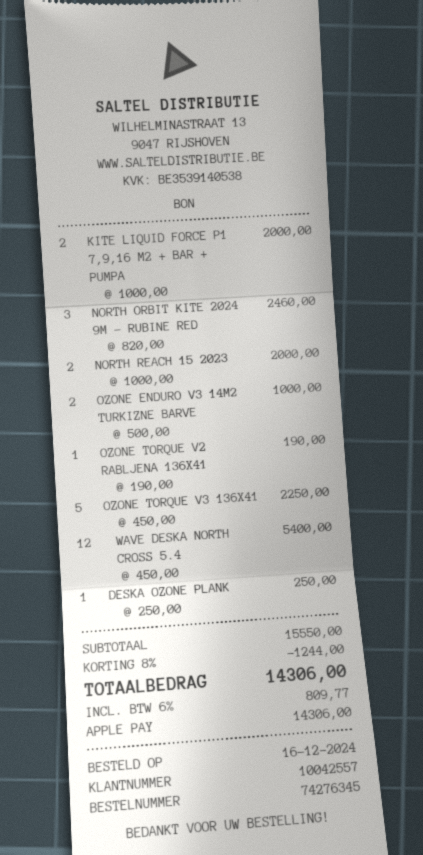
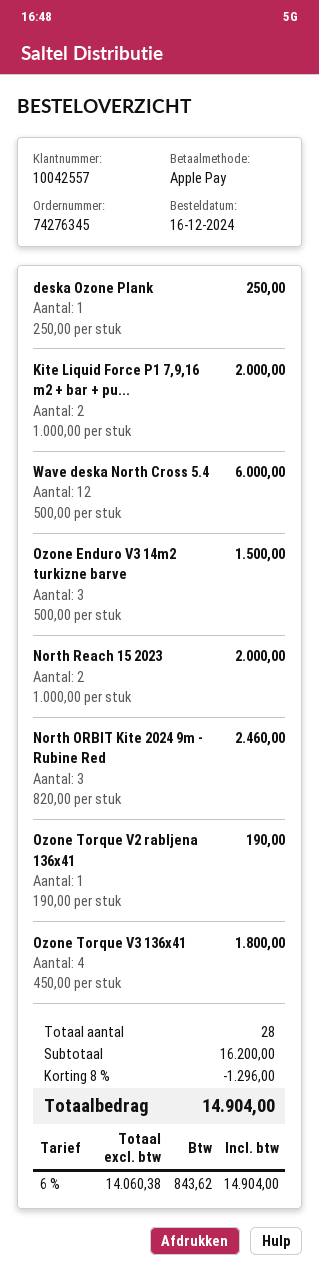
OZONE ENDURO V3 14M2 TURKIZNE BARVE: 2 x 500.00 = 1000.00 -> 3 x 500.00 = 1500.00
OZONE TORQUE V3 136X41: 5 x 450.00 = 2250.00 -> 4 x 450.00 = 1800.00
WAVE DESKA NORTH CROSS 5.4: 12 x 450.00 = 5400.00 -> 12 x 500.00 = 6000.00
subtotal: 15550.00 -> 16200.00
discount: 8% = 1244.00 -> 8% = 1296.00
tax: 6% = 809.77 -> 6% = 843.62
total: 14306.00 -> 14904.00

